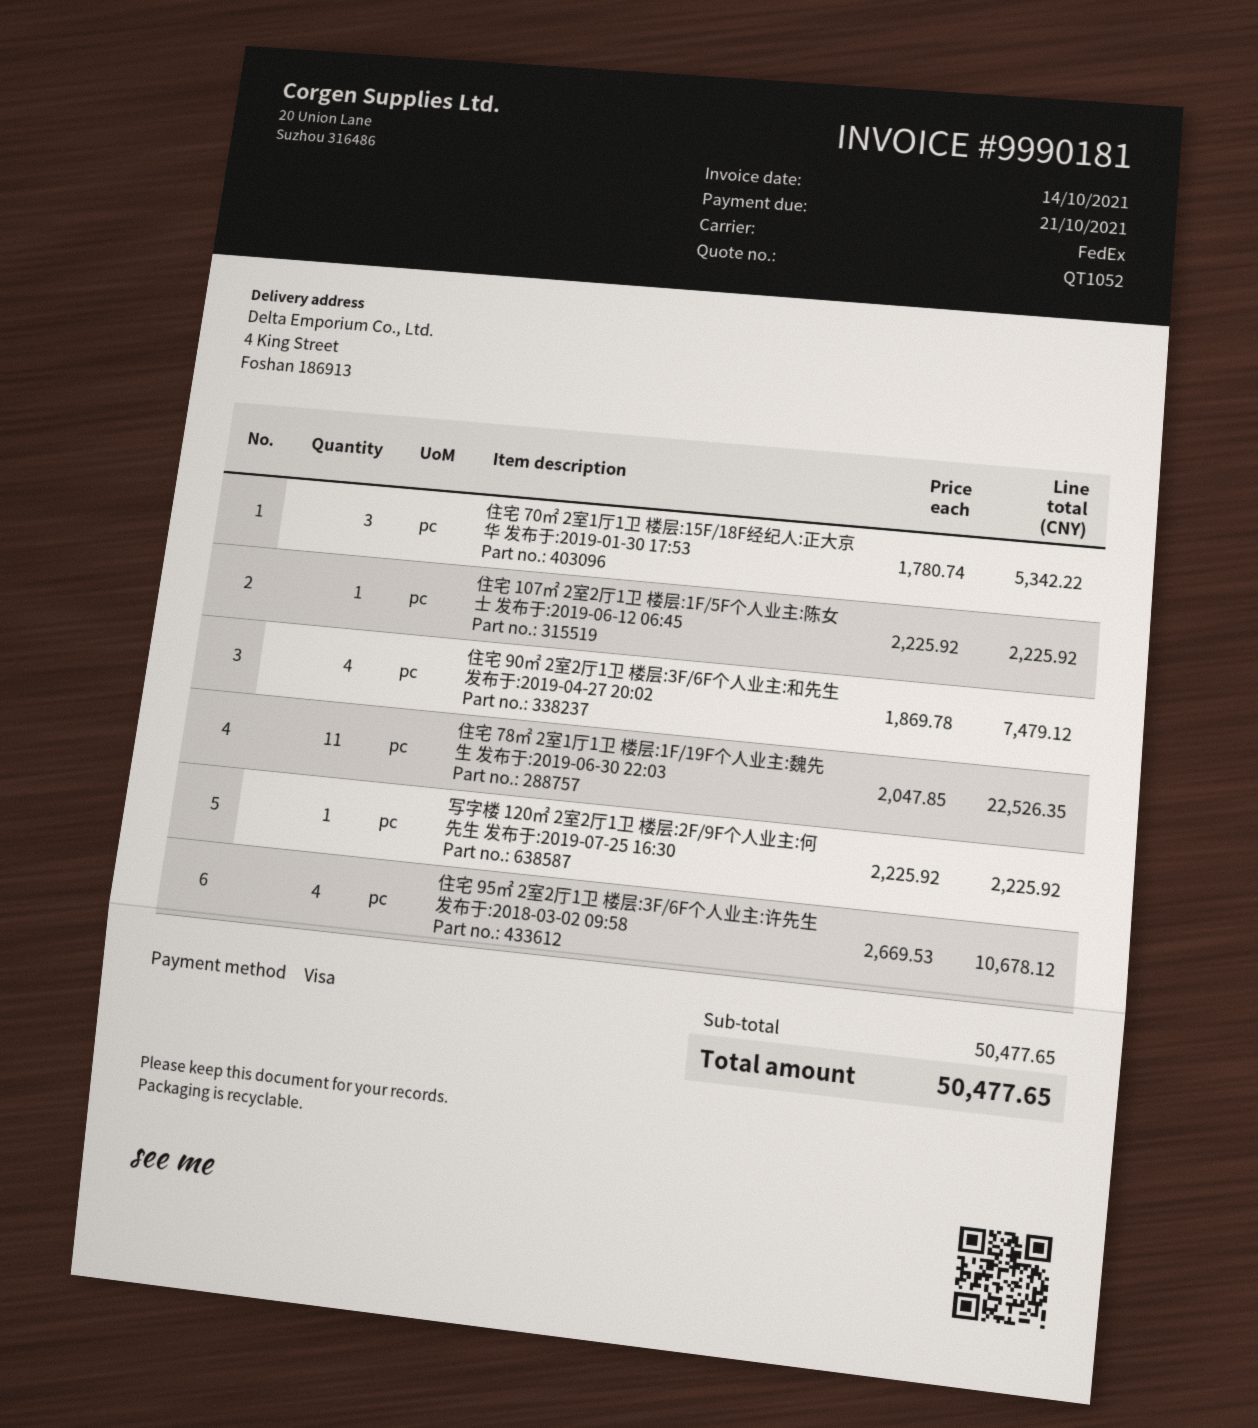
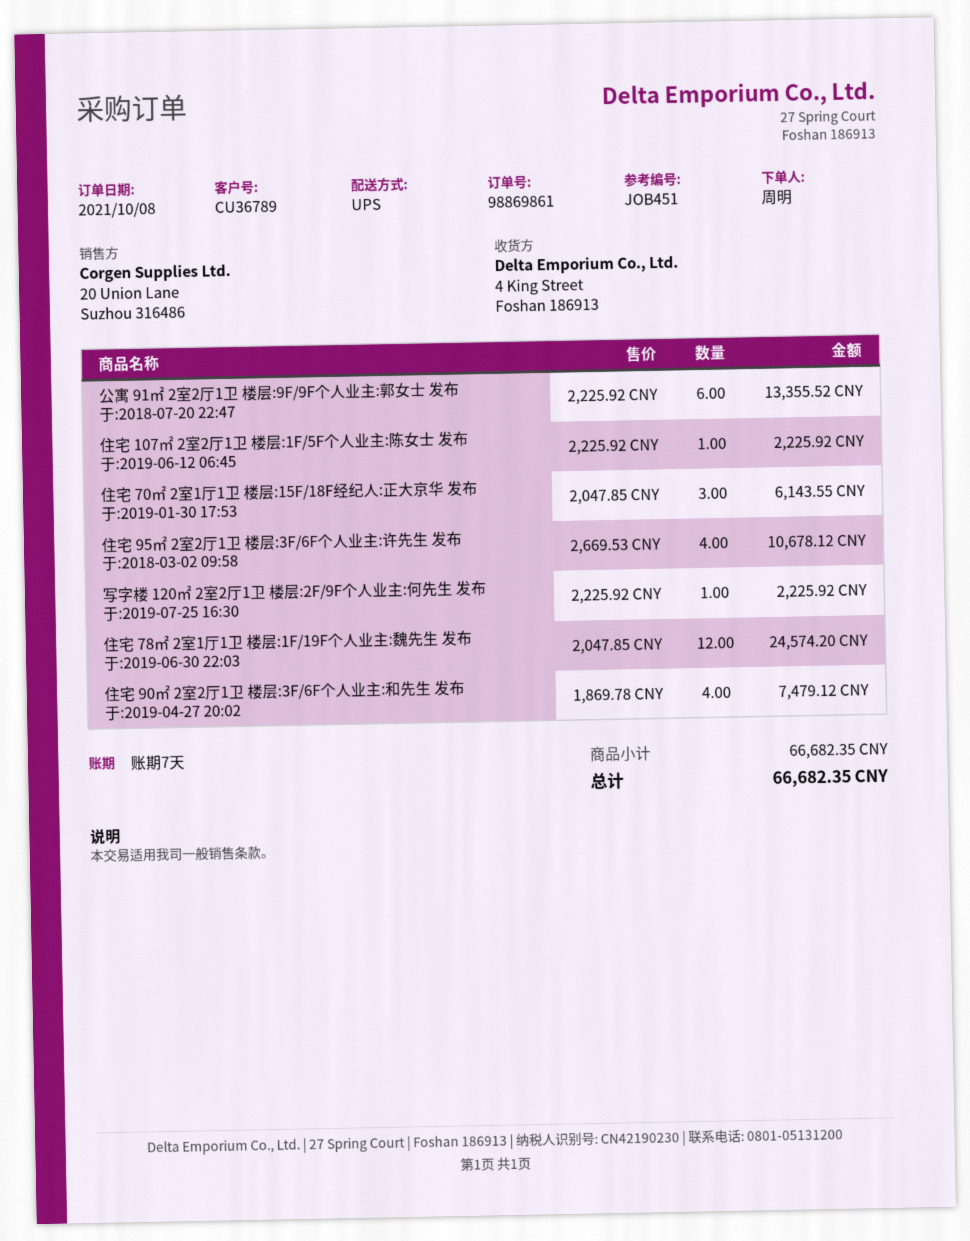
shipping method: FedEx -> UPS
住宅 70㎡ 2室1厅1卫 楼层:15F/18F经纪人:正大京华 发布于:2019-01-30 17:53: 3 x 1780.74 = 5342.22 -> 3 x 2047.85 = 6143.55
住宅 78㎡ 2室1厅1卫 楼层:1F/19F个人业主:魏先生 发布于:2019-06-30 22:03: 11 x 2047.85 = 22526.35 -> 12 x 2047.85 = 24574.20
公寓 91㎡ 2室2厅1卫 楼层:9F/9F个人业主:郭女士 发布于:2018-07-20 22:47: none -> 6 x 2225.92 = 13355.52
subtotal: 50477.65 -> 66682.35
total: 50477.65 -> 66682.35

